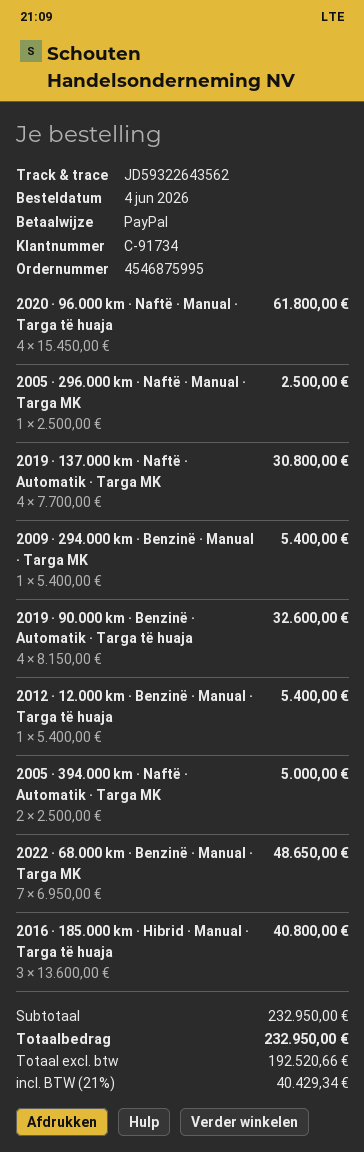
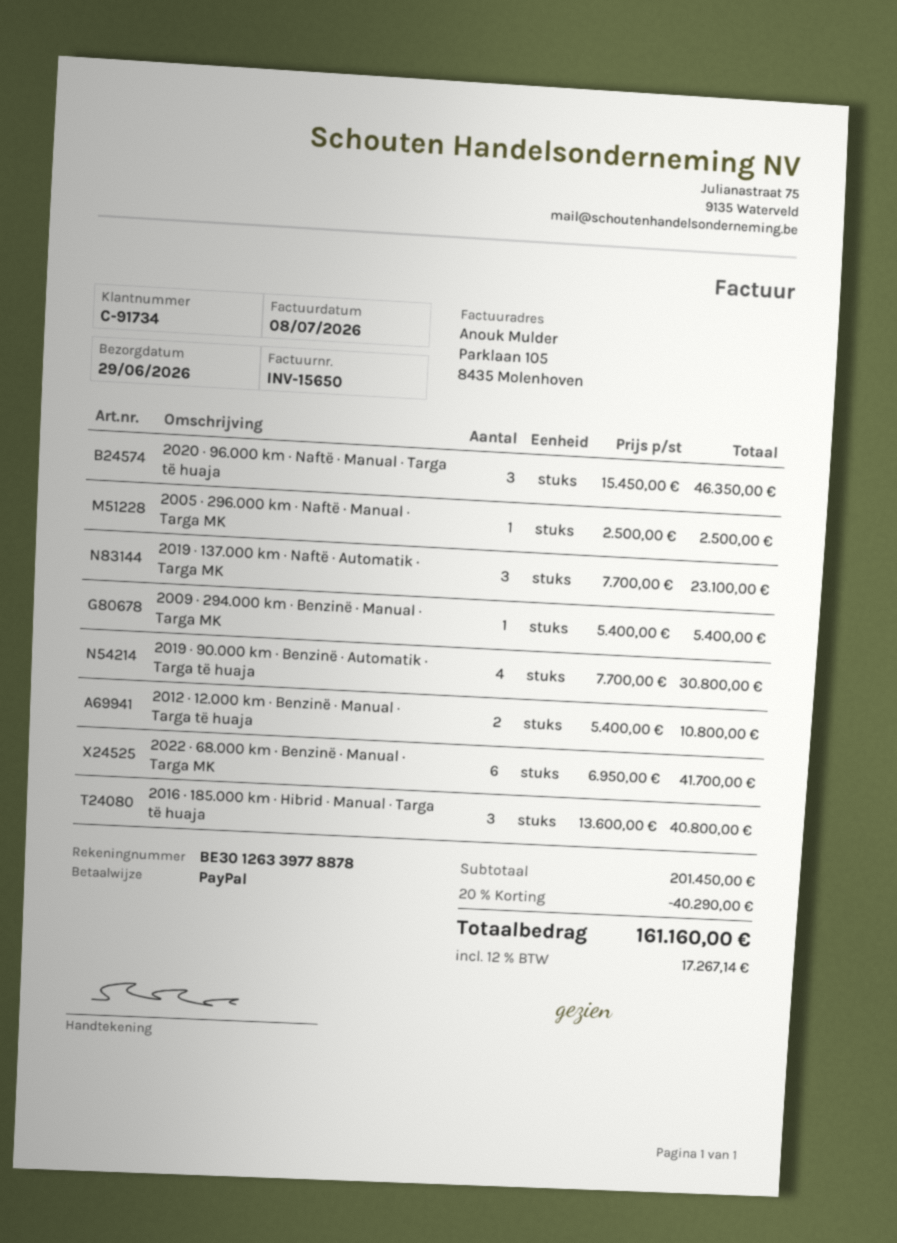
2020 · 96.000 km · Naftë · Manual · Targa të huaja: 4 x 15450.00 = 61800.00 -> 3 x 15450.00 = 46350.00
2019 · 137.000 km · Naftë · Automatik · Targa MK: 4 x 7700.00 = 30800.00 -> 3 x 7700.00 = 23100.00
2019 · 90.000 km · Benzinë · Automatik · Targa të huaja: 4 x 8150.00 = 32600.00 -> 4 x 7700.00 = 30800.00
2012 · 12.000 km · Benzinë · Manual · Targa të huaja: 1 x 5400.00 = 5400.00 -> 2 x 5400.00 = 10800.00
2005 · 394.000 km · Naftë · Automatik · Targa MK: 2 x 2500.00 = 5000.00 -> none
2022 · 68.000 km · Benzinë · Manual · Targa MK: 7 x 6950.00 = 48650.00 -> 6 x 6950.00 = 41700.00
subtotal: 232950.00 -> 201450.00
discount: none -> 20% = 40290.00
tax: 21% = 40429.34 -> 12% = 17267.14
total: 232950.00 -> 161160.00

